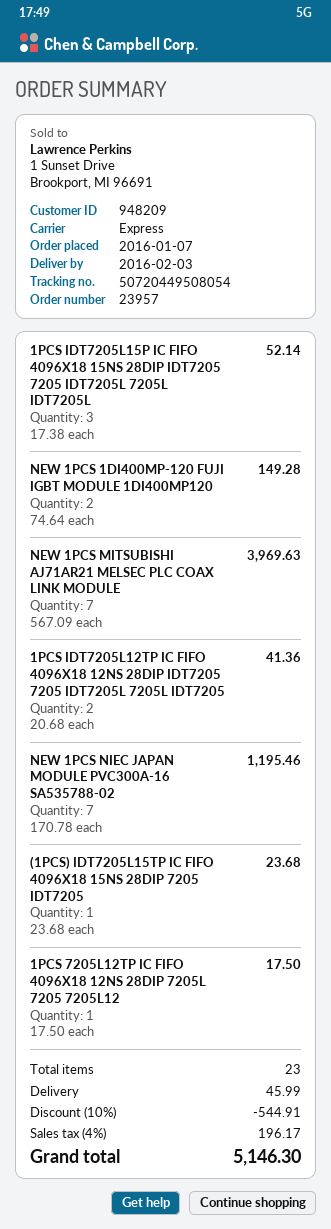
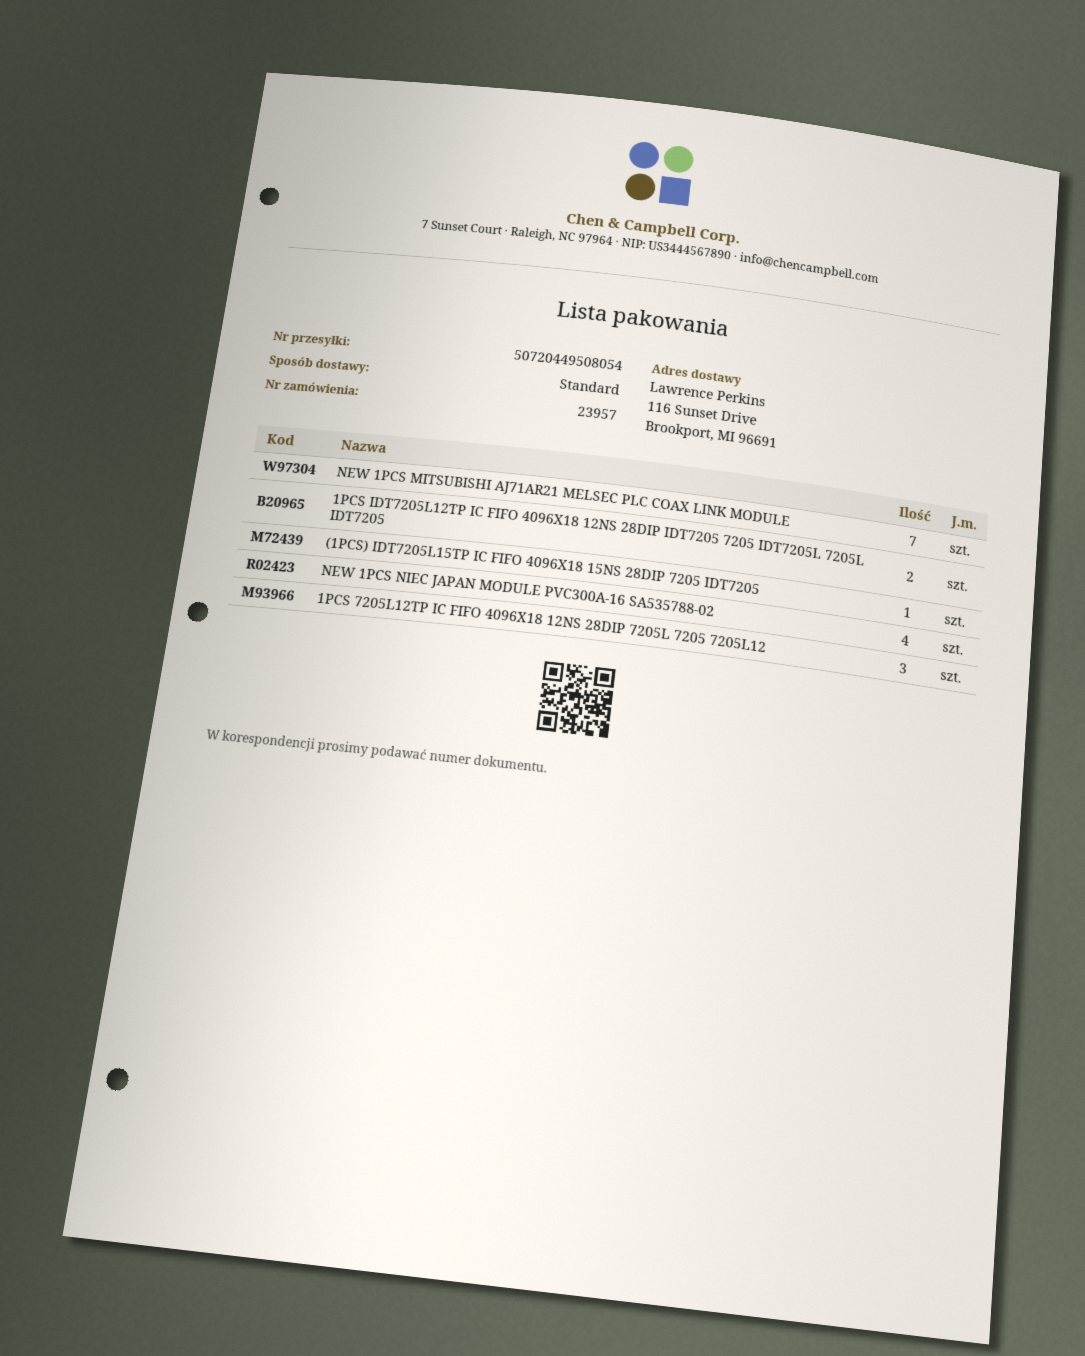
shipping method: express -> standard
1PCS IDT7205L15P IC FIFO 4096X18 15NS 28DIP IDT7205 7205 IDT7205L 7205L IDT7205L: 3 -> none
NEW 1PCS 1DI400MP-120 FUJI IGBT MODULE 1DI400MP120: 2 -> none
NEW 1PCS NIEC JAPAN MODULE PVC300A-16 SA535788-02: 7 -> 4
1PCS 7205L12TP IC FIFO 4096X18 12NS 28DIP 7205L 7205 7205L12: 1 -> 3

